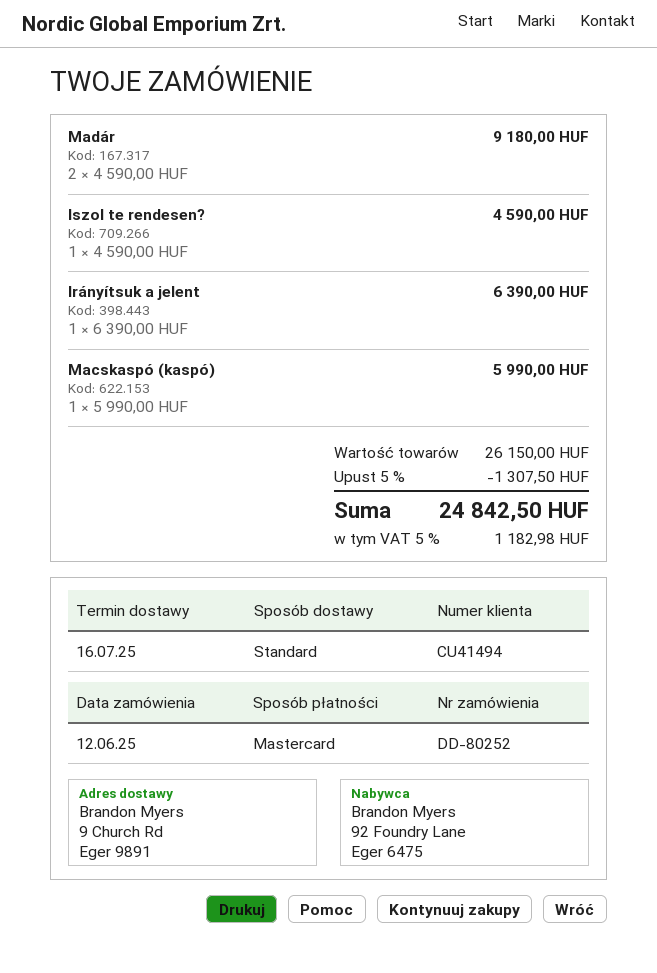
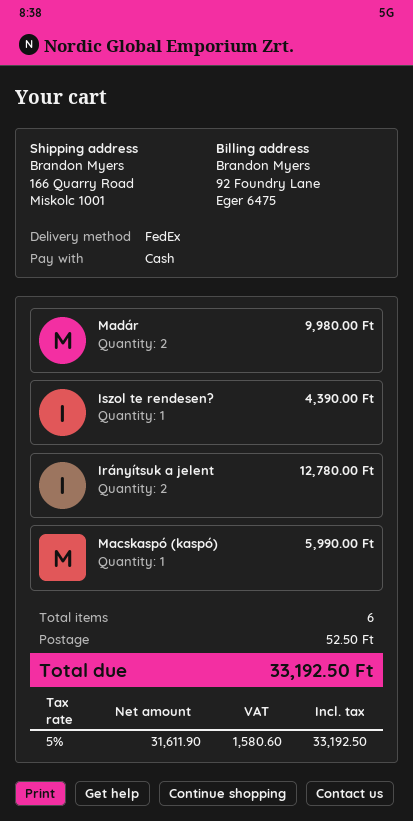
payment method: Mastercard -> cash
shipping method: standard -> FedEx
ship to: 9 Church Rd, Eger 9891 -> 166 Quarry Road, Miskolc 1001
Madár: 2 for 9180.00 -> 2 for 9980.00
Iszol te rendesen?: 1 for 4590.00 -> 1 for 4390.00
Irányítsuk a jelent: 1 for 6390.00 -> 2 for 12780.00
discount: 5% = 1307.50 -> none
shipping: none -> 52.50
tax: 5% = 1182.98 -> 5% = 1580.60
total: 24842.50 -> 33192.50

